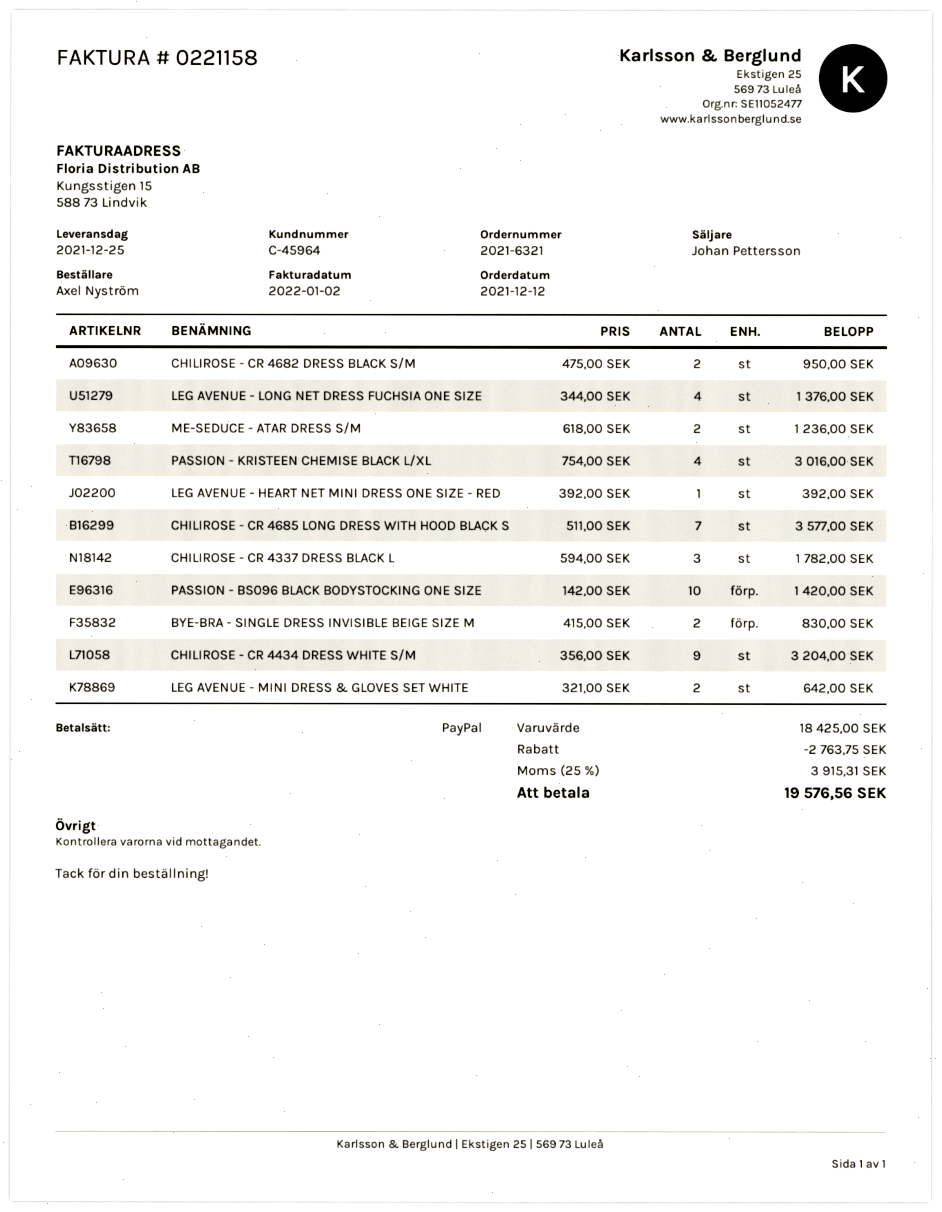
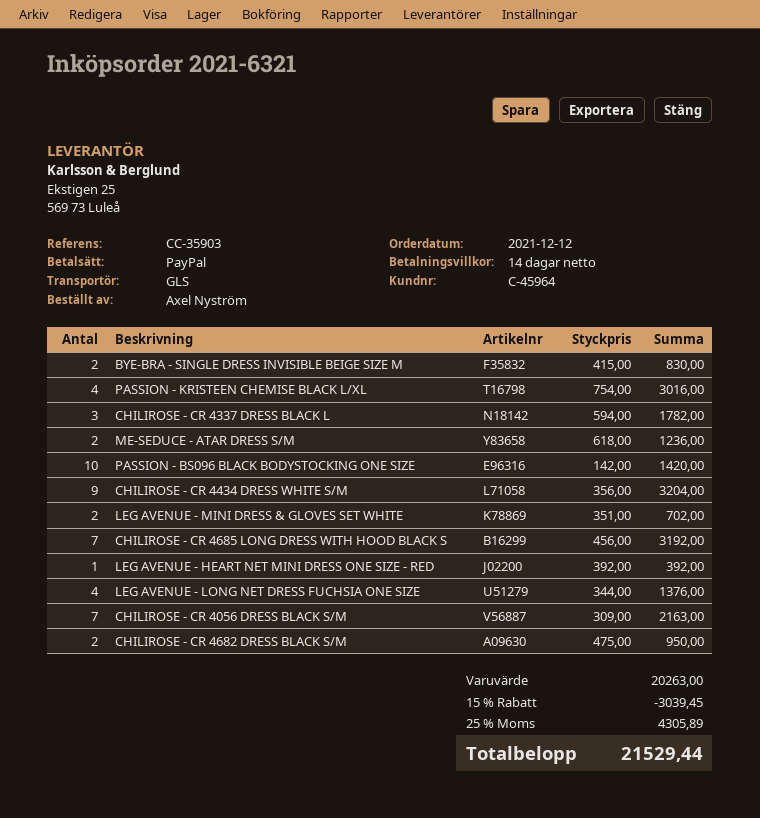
CHILIROSE - CR 4685 LONG DRESS WITH HOOD BLACK S: 7 x 511.00 = 3577.00 -> 7 x 456.00 = 3192.00
LEG AVENUE - MINI DRESS & GLOVES SET WHITE: 2 x 321.00 = 642.00 -> 2 x 351.00 = 702.00
CHILIROSE - CR 4056 DRESS BLACK S/M: none -> 7 x 309.00 = 2163.00
subtotal: 18425.00 -> 20263.00
discount: 2763.75 -> 3039.45
tax: 25% = 3915.31 -> 25% = 4305.89
total: 19576.56 -> 21529.44

